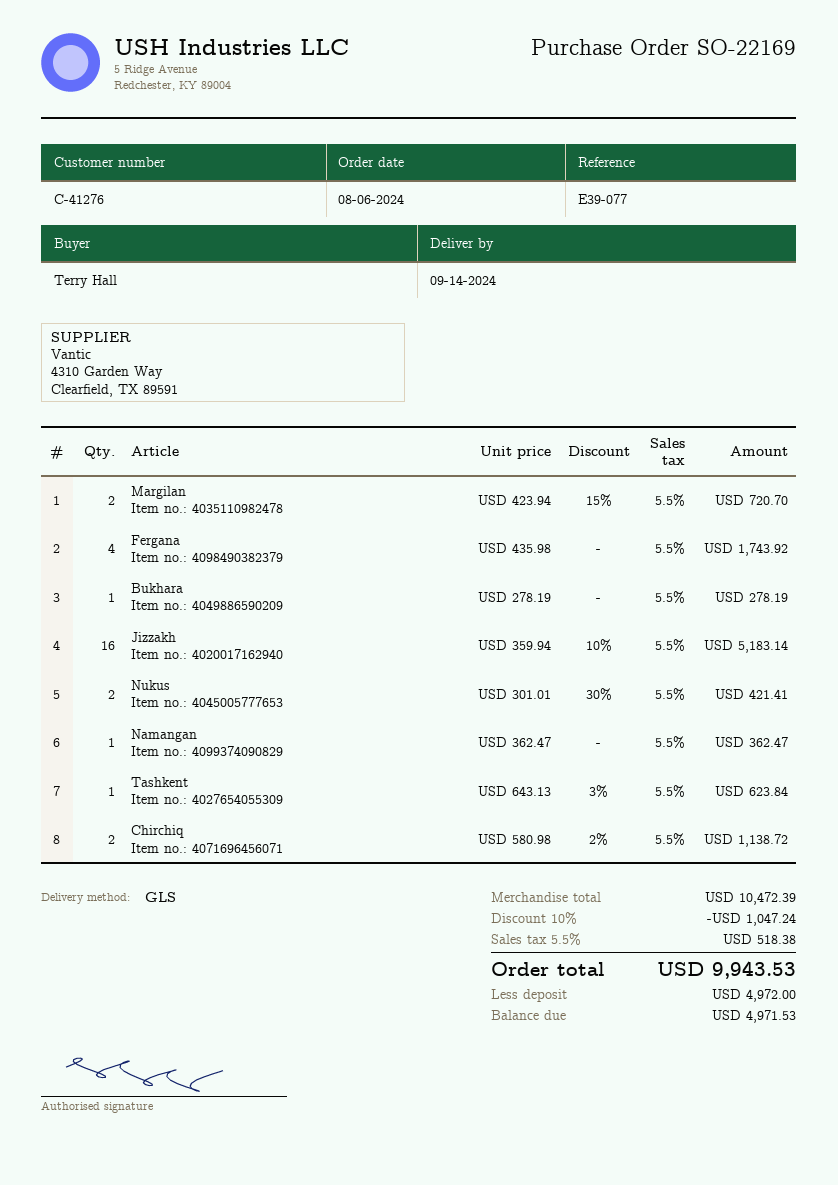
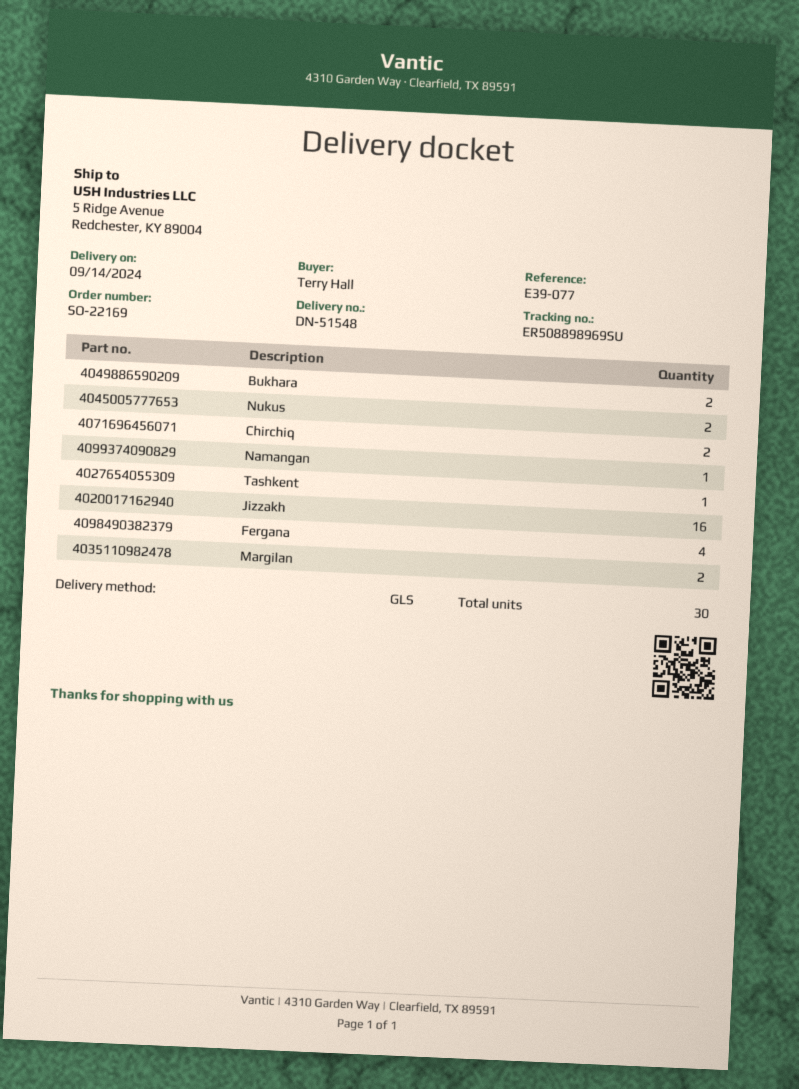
Bukhara: 1 -> 2

